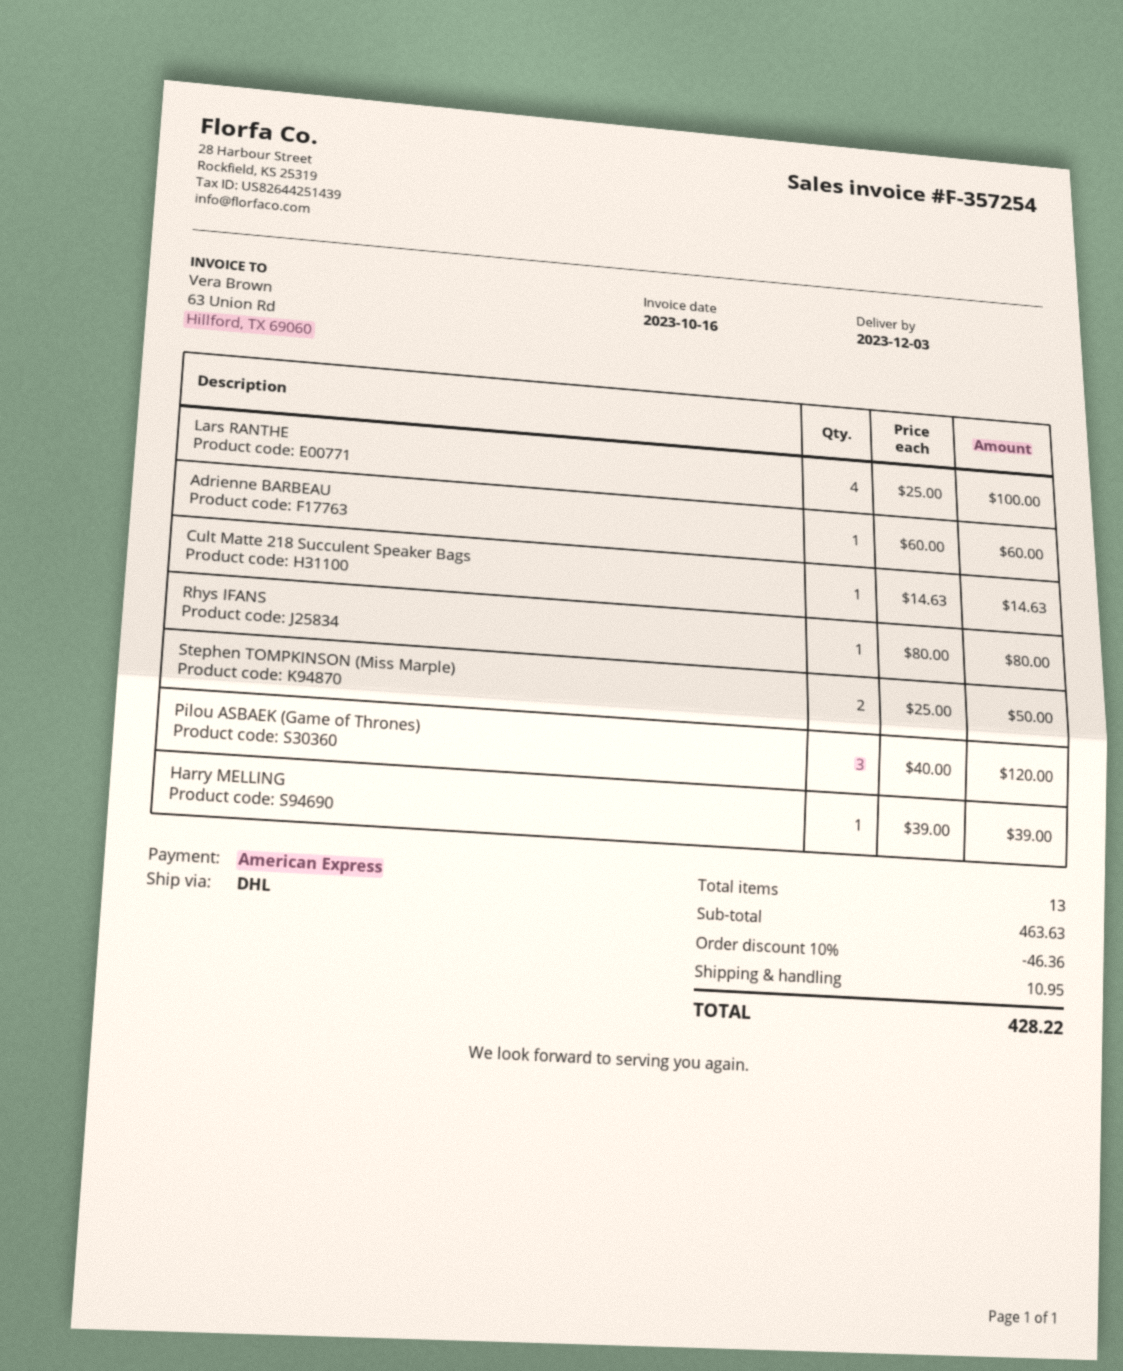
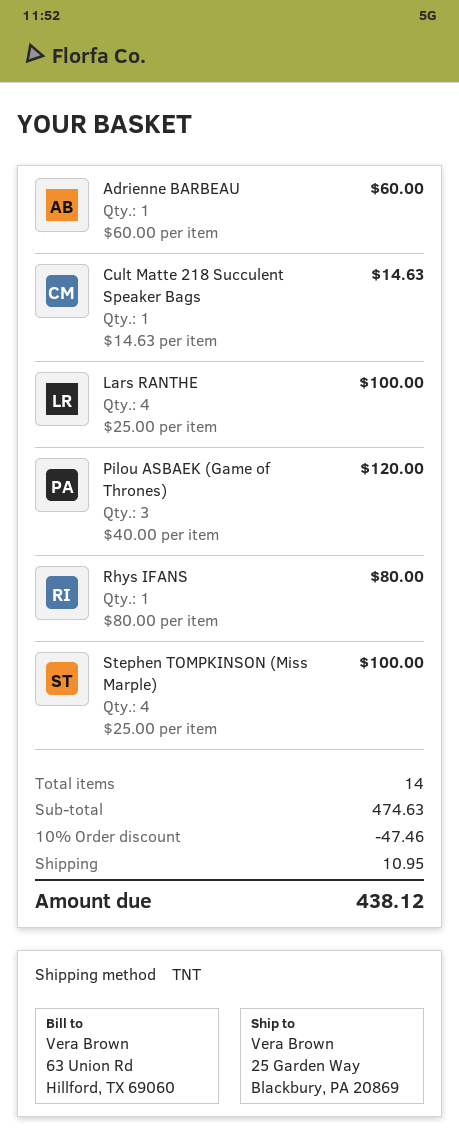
shipping method: DHL -> TNT
Stephen TOMPKINSON (Miss Marple): 2 x 25.00 = 50.00 -> 4 x 25.00 = 100.00
Harry MELLING: 1 x 39.00 = 39.00 -> none
total quantity: 13 -> 14
subtotal: 463.63 -> 474.63
discount: 10% = 46.36 -> 10% = 47.46
total: 428.22 -> 438.12

